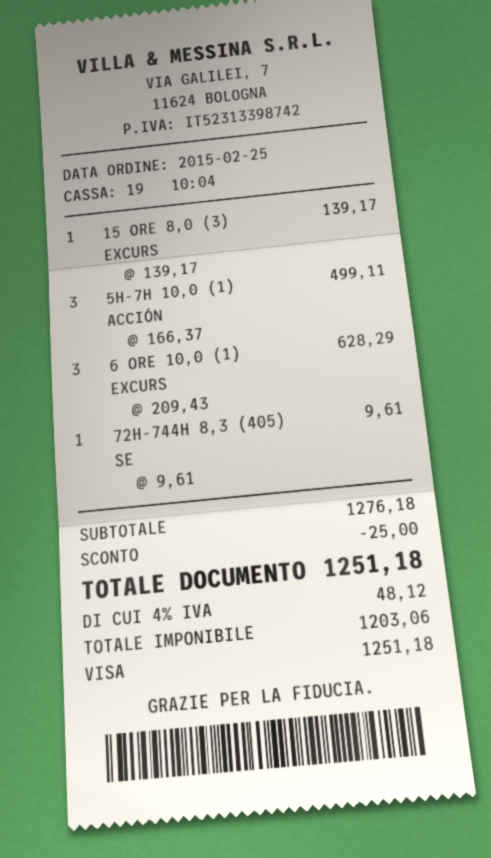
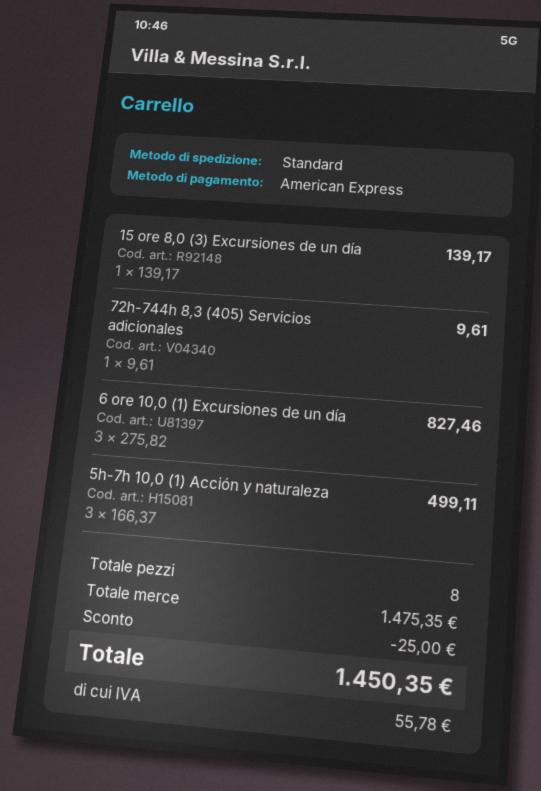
payment method: Visa -> American Express
6 ORE 10,0 (1) EXCURS: 3 x 209.43 = 628.29 -> 3 x 275.82 = 827.46
subtotal: 1276.18 -> 1475.35
tax: 48.12 -> 55.78
total: 1251.18 -> 1450.35

